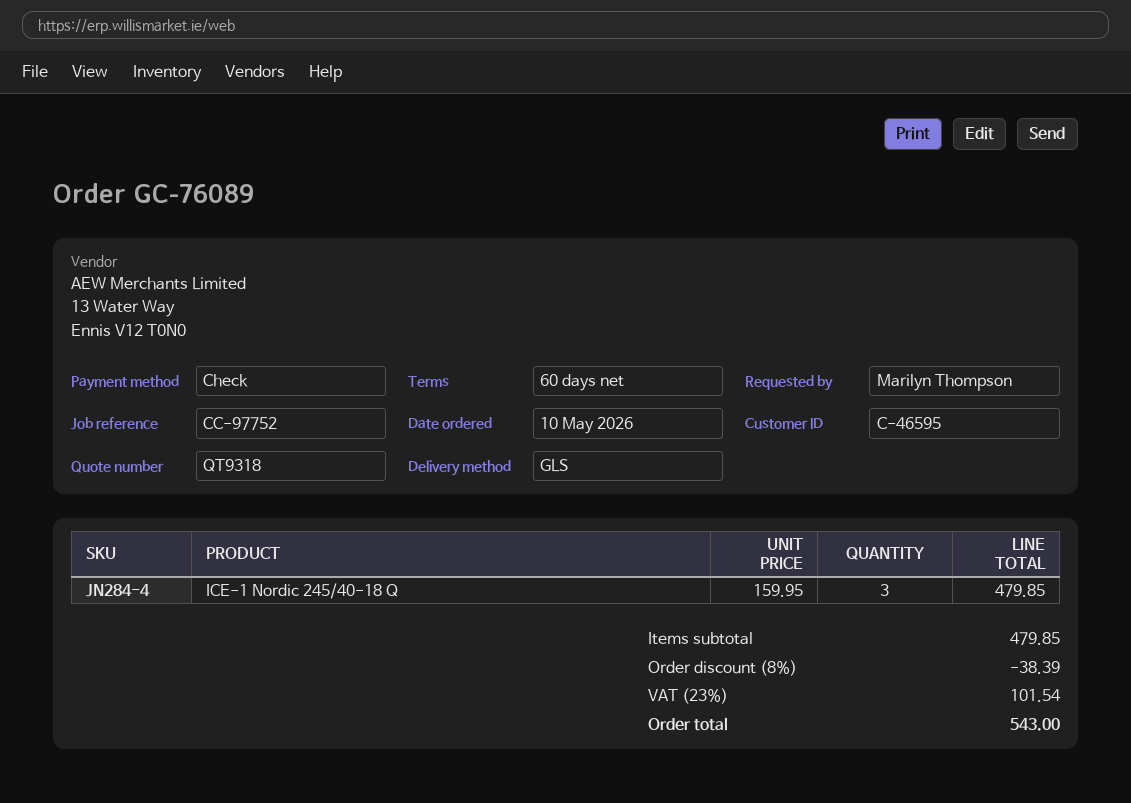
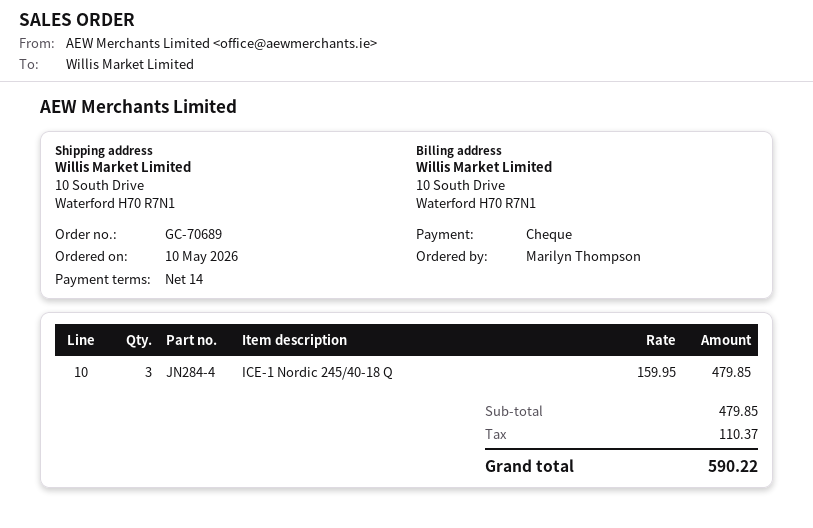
order number: GC-76089 -> GC-70689
payment terms: 60 days -> 14 days
discount: 8% = 38.39 -> none
tax: 101.54 -> 110.37
total: 543.00 -> 590.22

